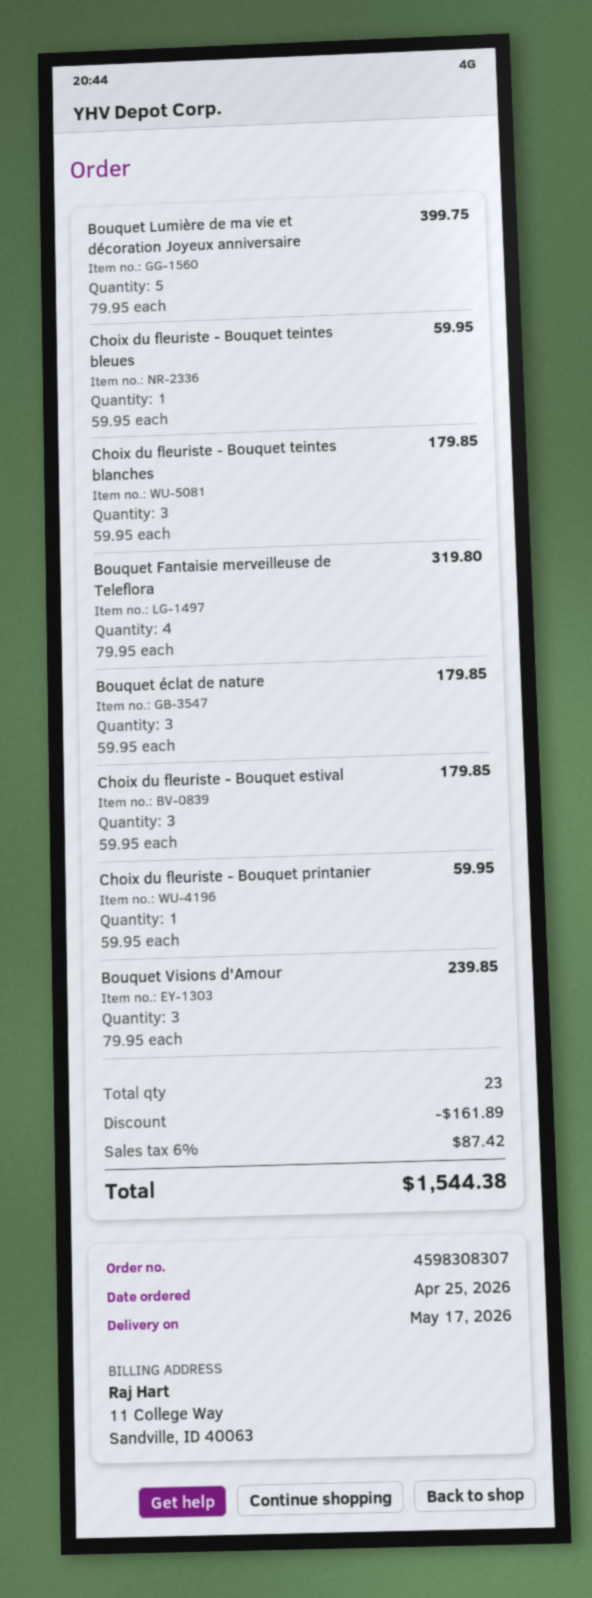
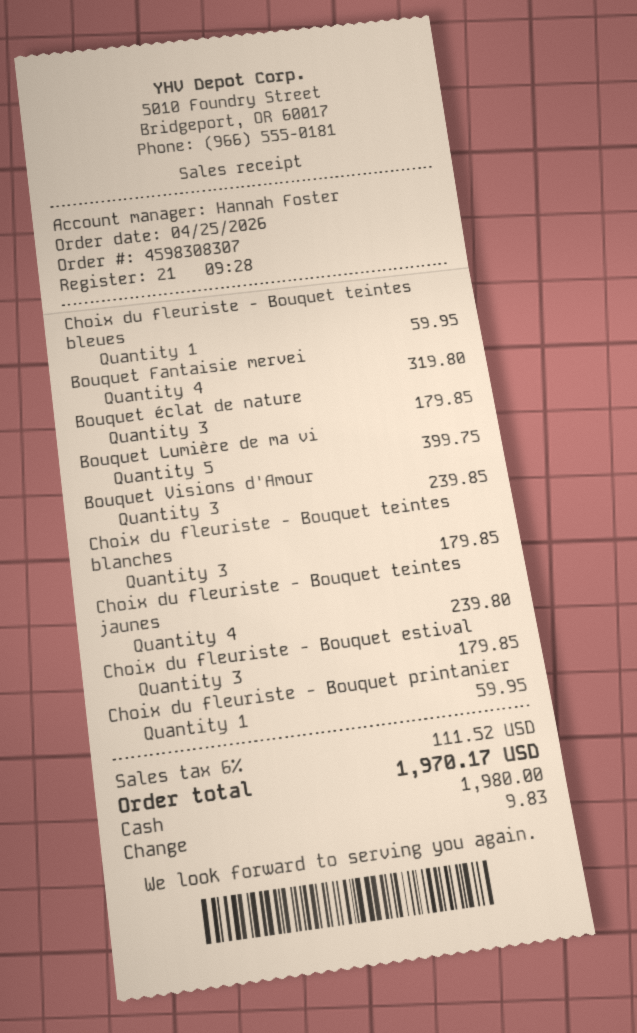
Choix du fleuriste - Bouquet teintes jaunes: none -> 4 for 239.80
discount: 161.89 -> none
tax: 6% = 87.42 -> 6% = 111.52
total: 1544.38 -> 1970.17

